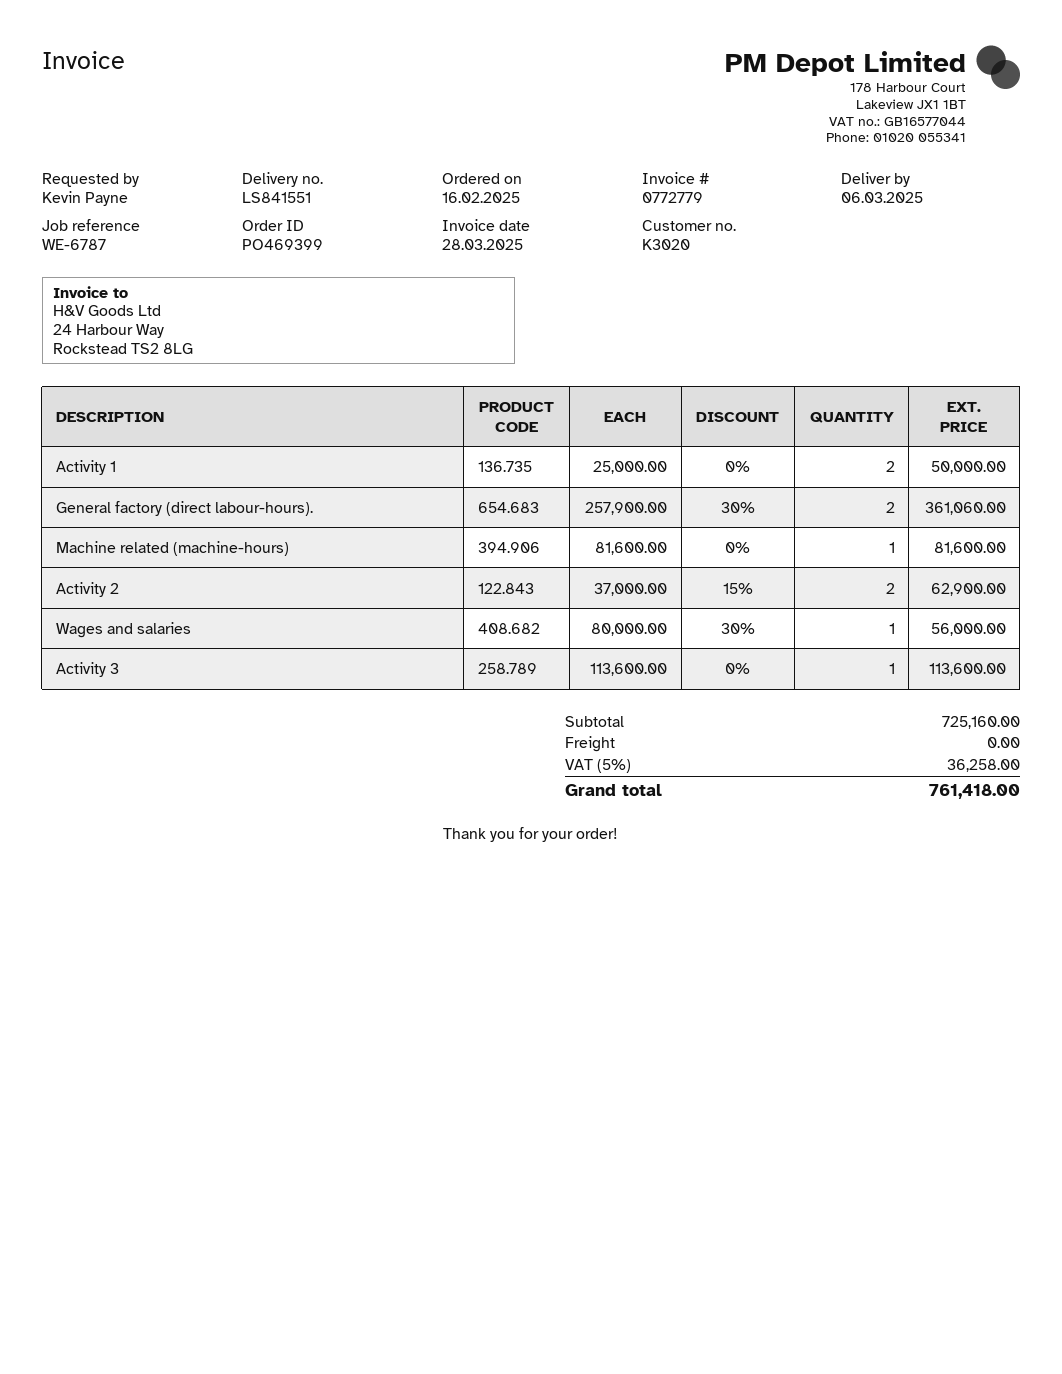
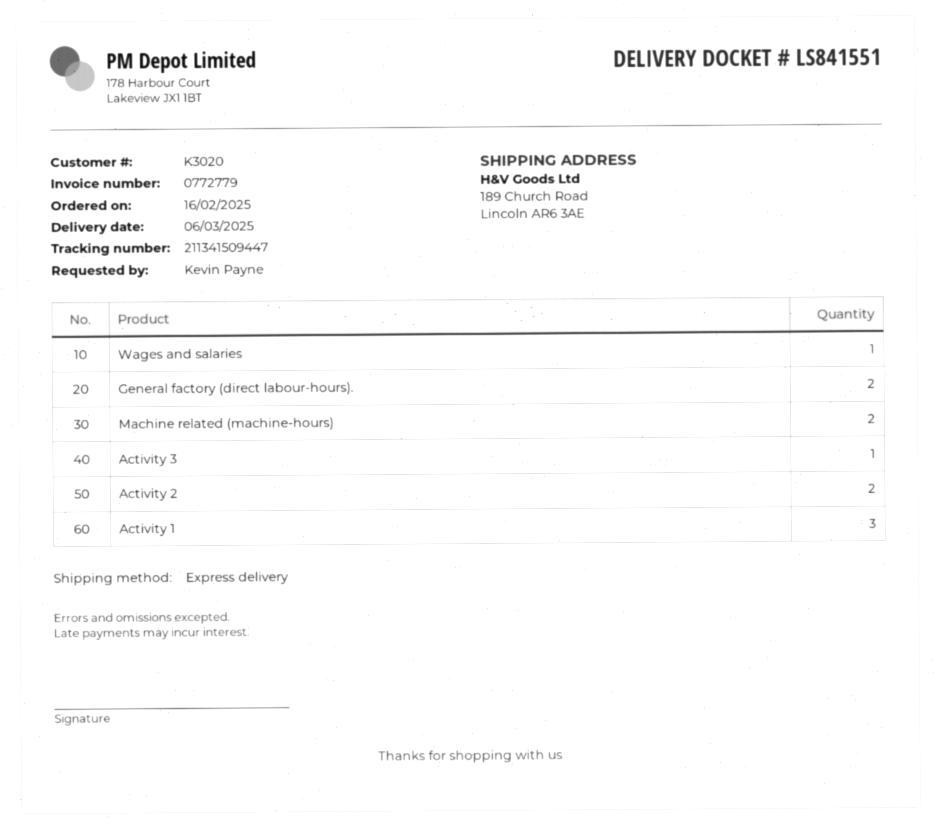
Activity 1: 2 -> 3
Machine related (machine-hours): 1 -> 2

